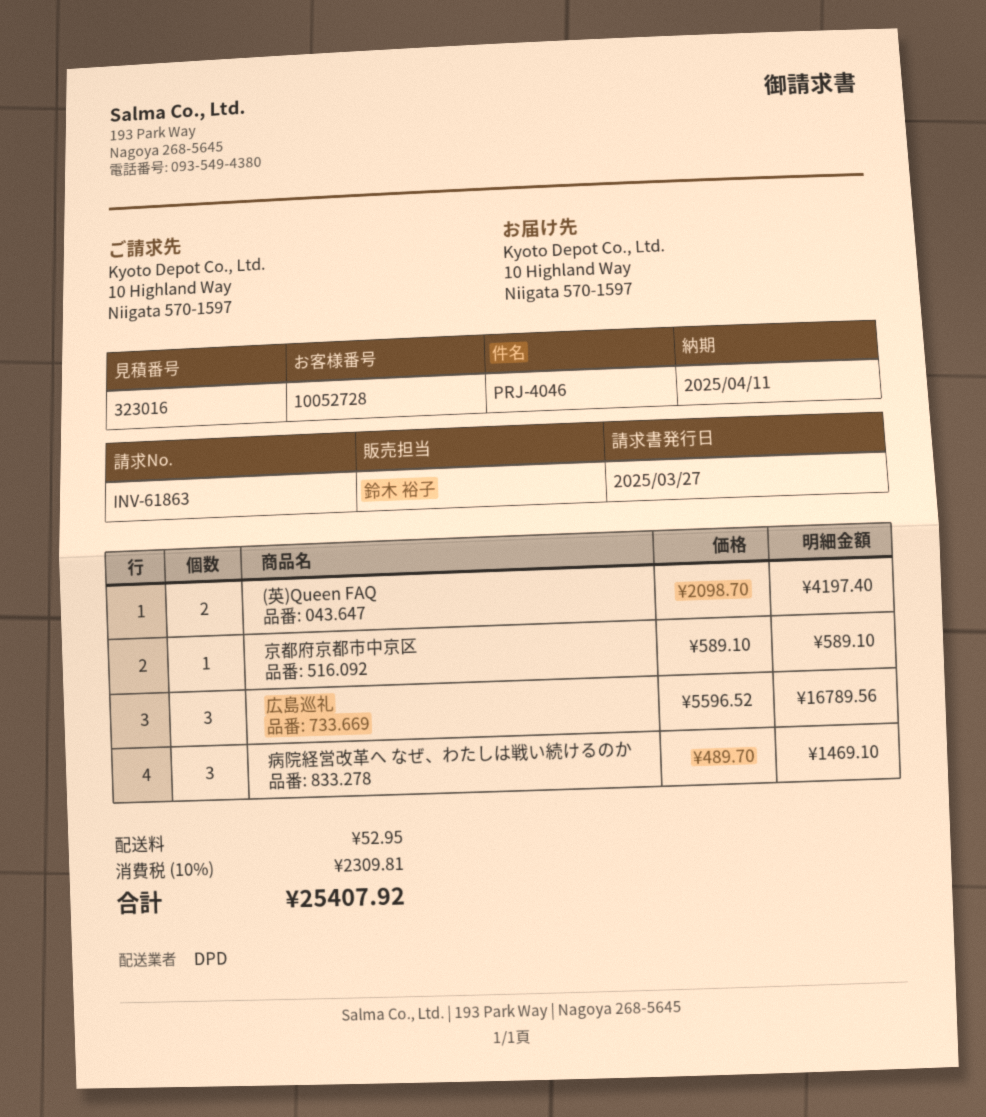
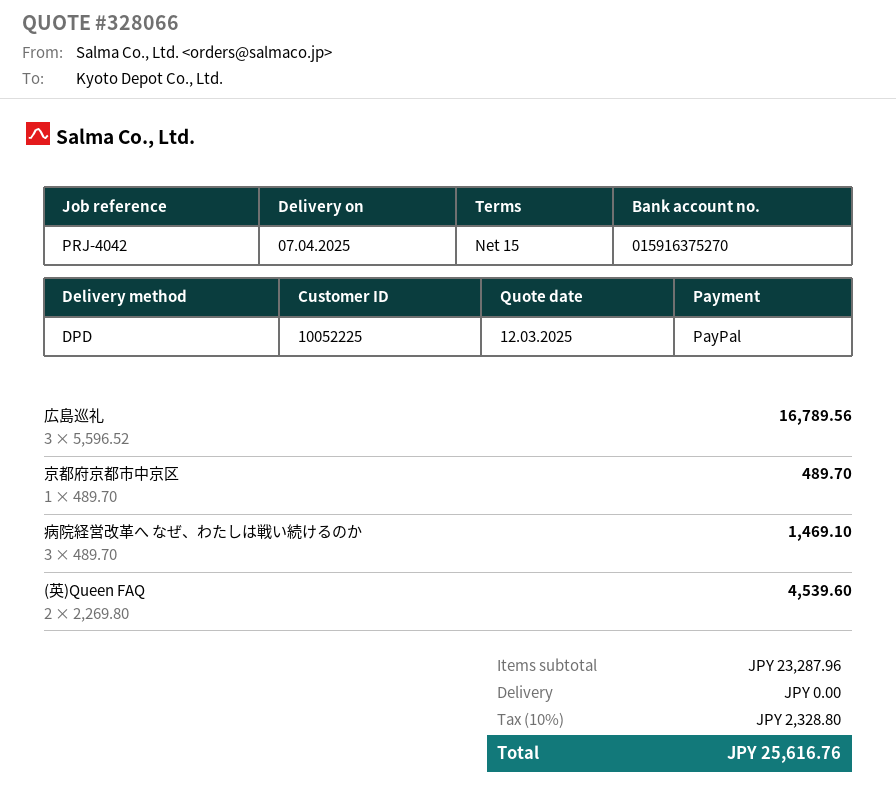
quote number: 323016 -> 328066
delivery date: 2025-04-11 -> 2025-04-07
customer number: 10052728 -> 10052225
reference: PRJ-4046 -> PRJ-4042
(英)Queen FAQ: 2 x 2098.70 = 4197.40 -> 2 x 2269.80 = 4539.60
京都府京都市中京区: 1 x 589.10 = 589.10 -> 1 x 489.70 = 489.70
shipping: 52.95 -> 0.00
tax: 10% = 2309.81 -> 10% = 2328.80
total: 25407.92 -> 25616.76

